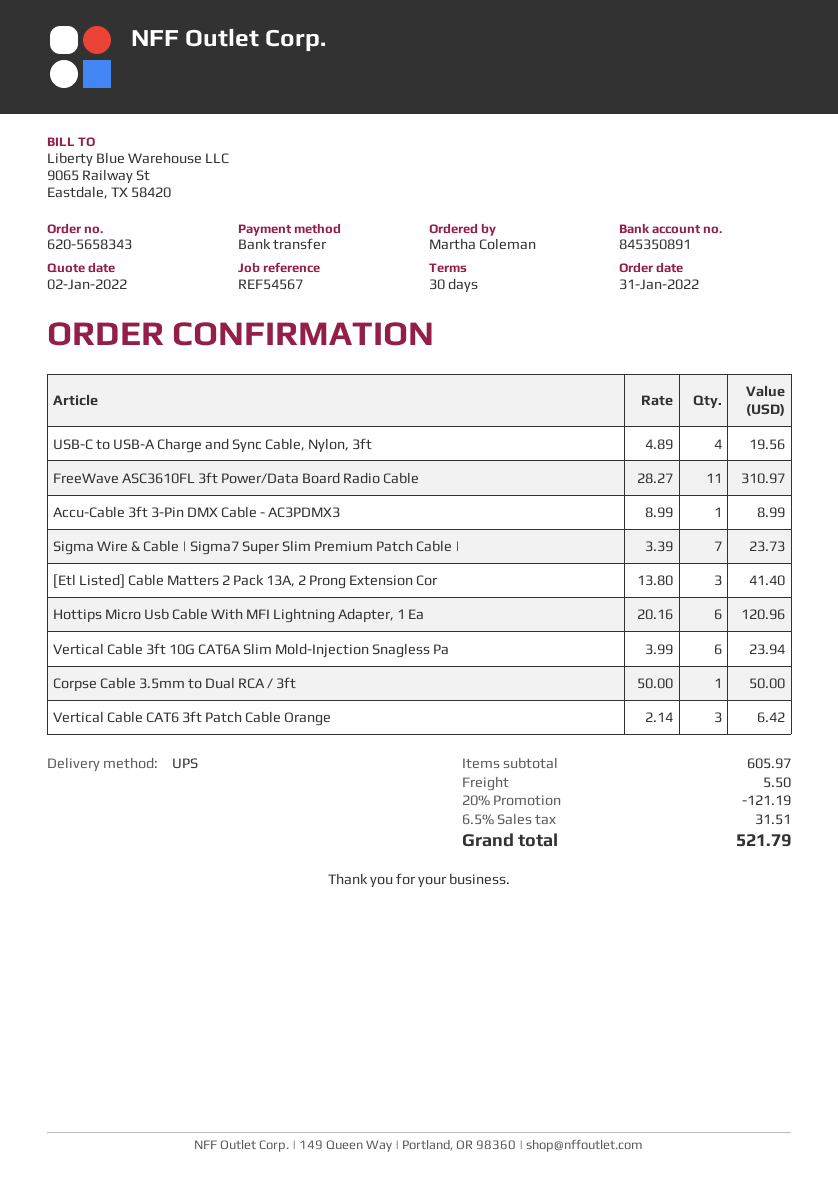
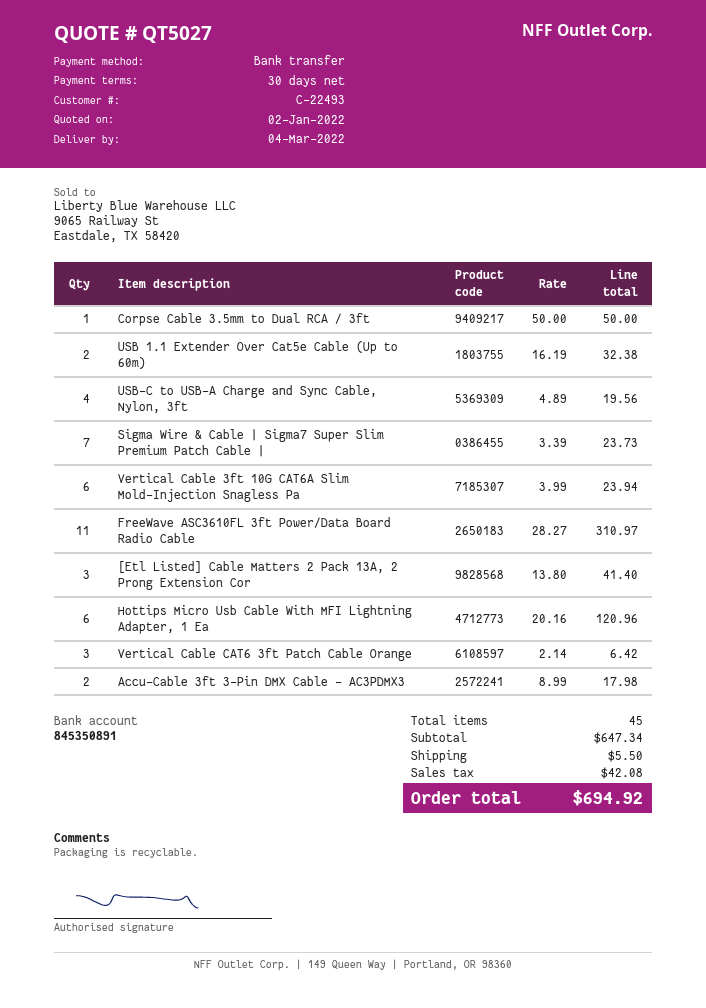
Accu-Cable 3ft 3-Pin DMX Cable - AC3PDMX3: 1 x 8.99 = 8.99 -> 2 x 8.99 = 17.98
USB 1.1 Extender Over Cat5e Cable (Up to 60m): none -> 2 x 16.19 = 32.38
subtotal: 605.97 -> 647.34
discount: 20% = 121.19 -> none
tax: 31.51 -> 42.08
total: 521.79 -> 694.92

